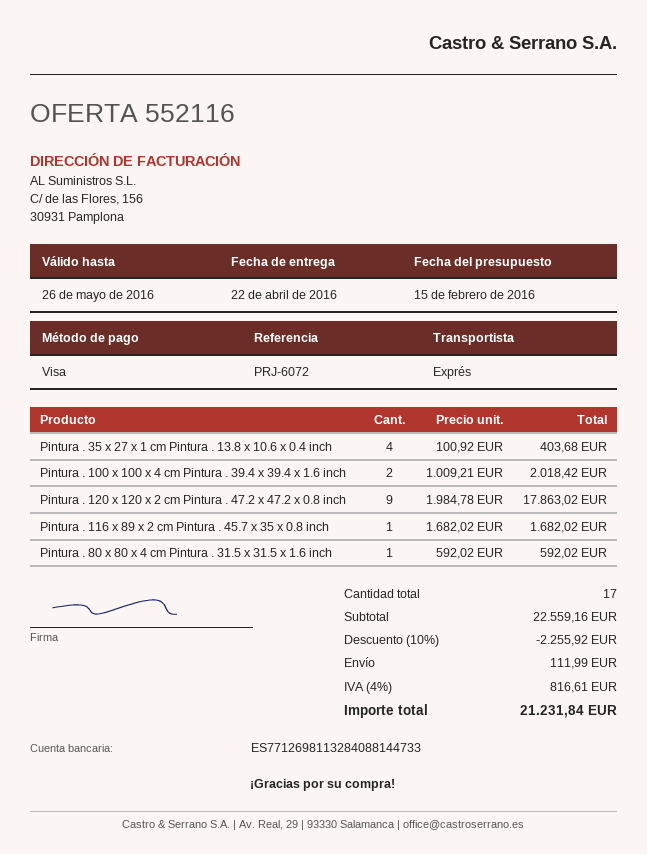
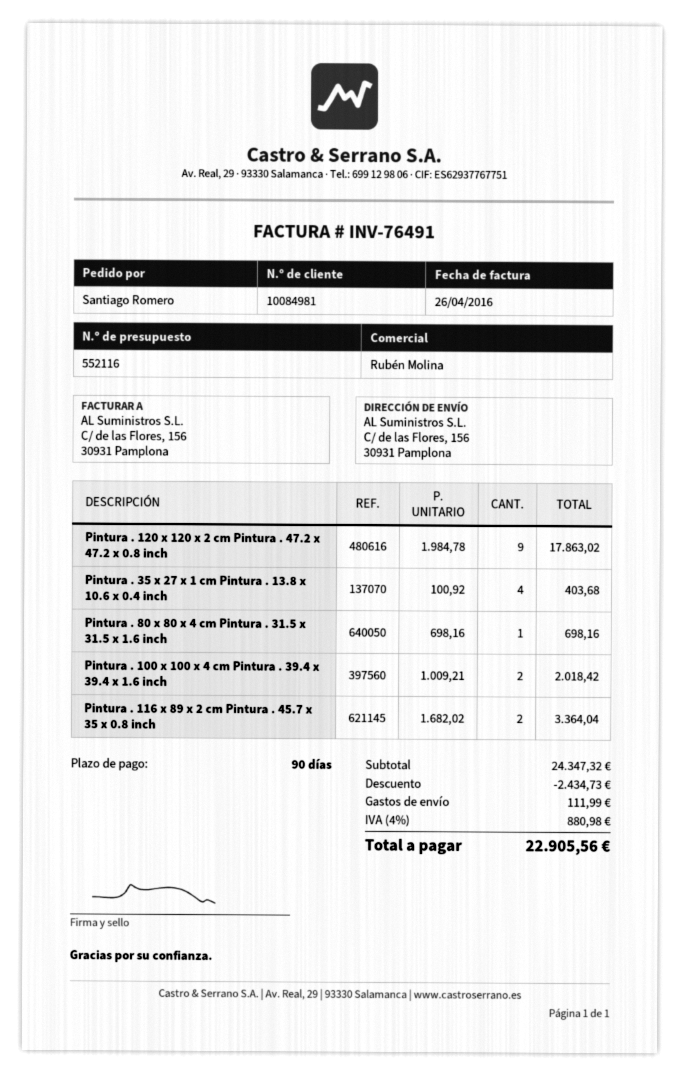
Pintura . 116 x 89 x 2 cm Pintura . 45.7 x 35 x 0.8 inch: 1 x 1682.02 = 1682.02 -> 2 x 1682.02 = 3364.04
Pintura . 80 x 80 x 4 cm Pintura . 31.5 x 31.5 x 1.6 inch: 1 x 592.02 = 592.02 -> 1 x 698.16 = 698.16
subtotal: 22559.16 -> 24347.32
discount: 2255.92 -> 2434.73
tax: 4% = 816.61 -> 4% = 880.98
total: 21231.84 -> 22905.56

